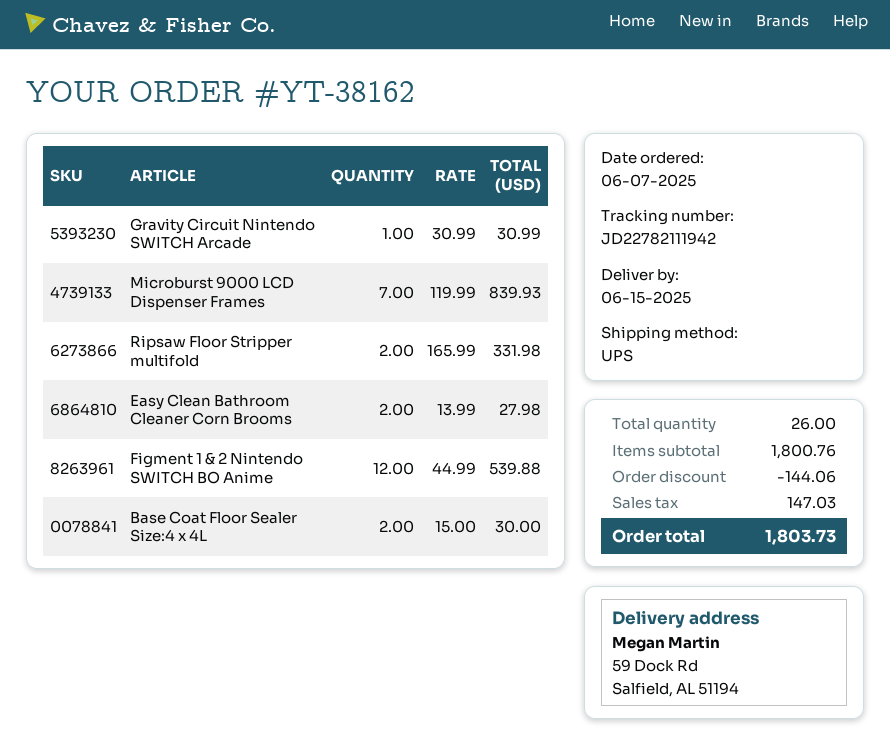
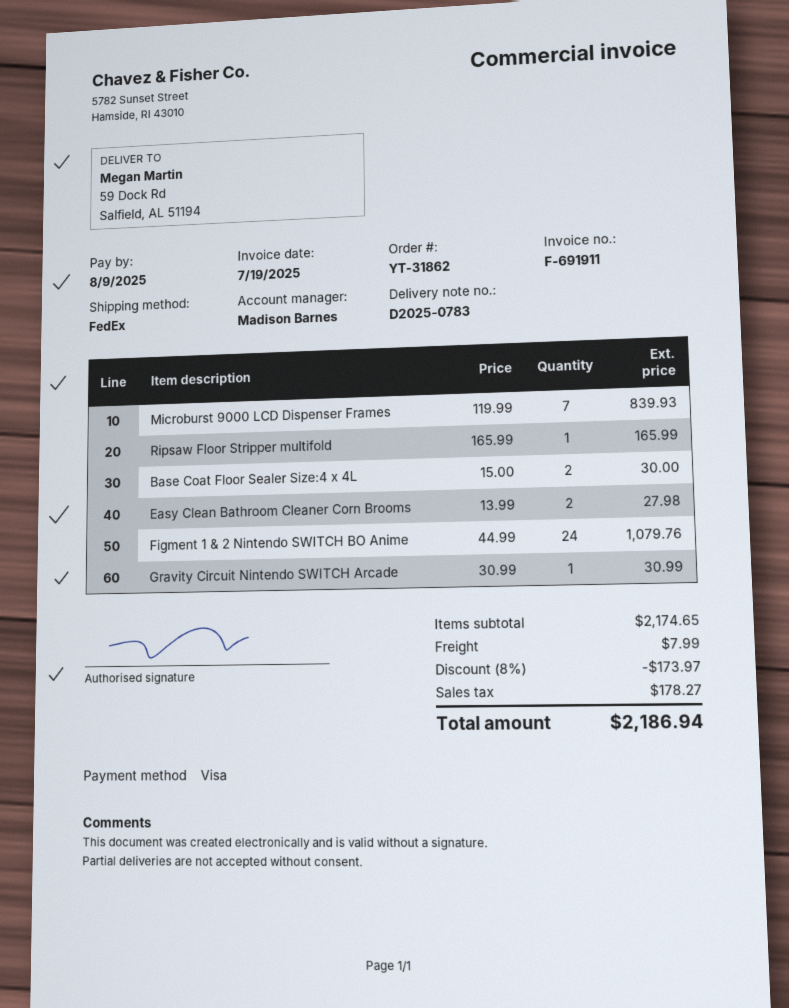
order number: YT-38162 -> YT-31862
shipping method: UPS -> FedEx
Ripsaw Floor Stripper multifold: 2 x 165.99 = 331.98 -> 1 x 165.99 = 165.99
Figment 1 & 2 Nintendo SWITCH BO Anime: 12 x 44.99 = 539.88 -> 24 x 44.99 = 1079.76
subtotal: 1800.76 -> 2174.65
discount: 144.06 -> 173.97
shipping: none -> 7.99
tax: 147.03 -> 178.27
total: 1803.73 -> 2186.94

